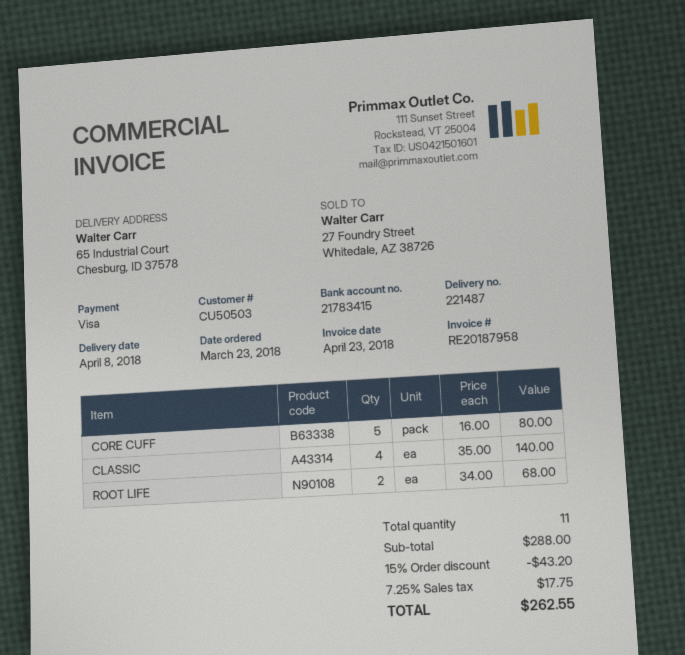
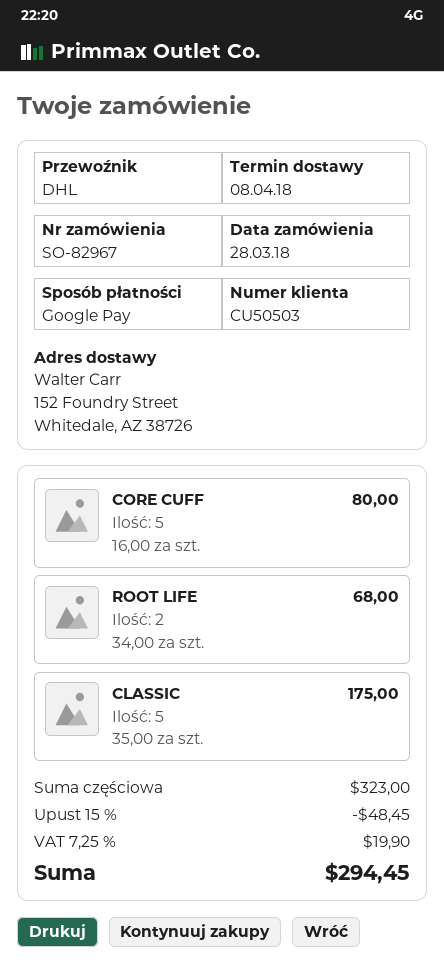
order date: 2018-03-23 -> 2018-03-28
payment method: Visa -> Google Pay
ship to: 65 Industrial Court, Chesburg, ID 37578 -> 152 Foundry Street, Whitedale, AZ 38726
CLASSIC: 4 x 35.00 = 140.00 -> 5 x 35.00 = 175.00
subtotal: 288.00 -> 323.00
discount: 15% = 43.20 -> 15% = 48.45
tax: 7.25% = 17.75 -> 7.25% = 19.90
total: 262.55 -> 294.45

